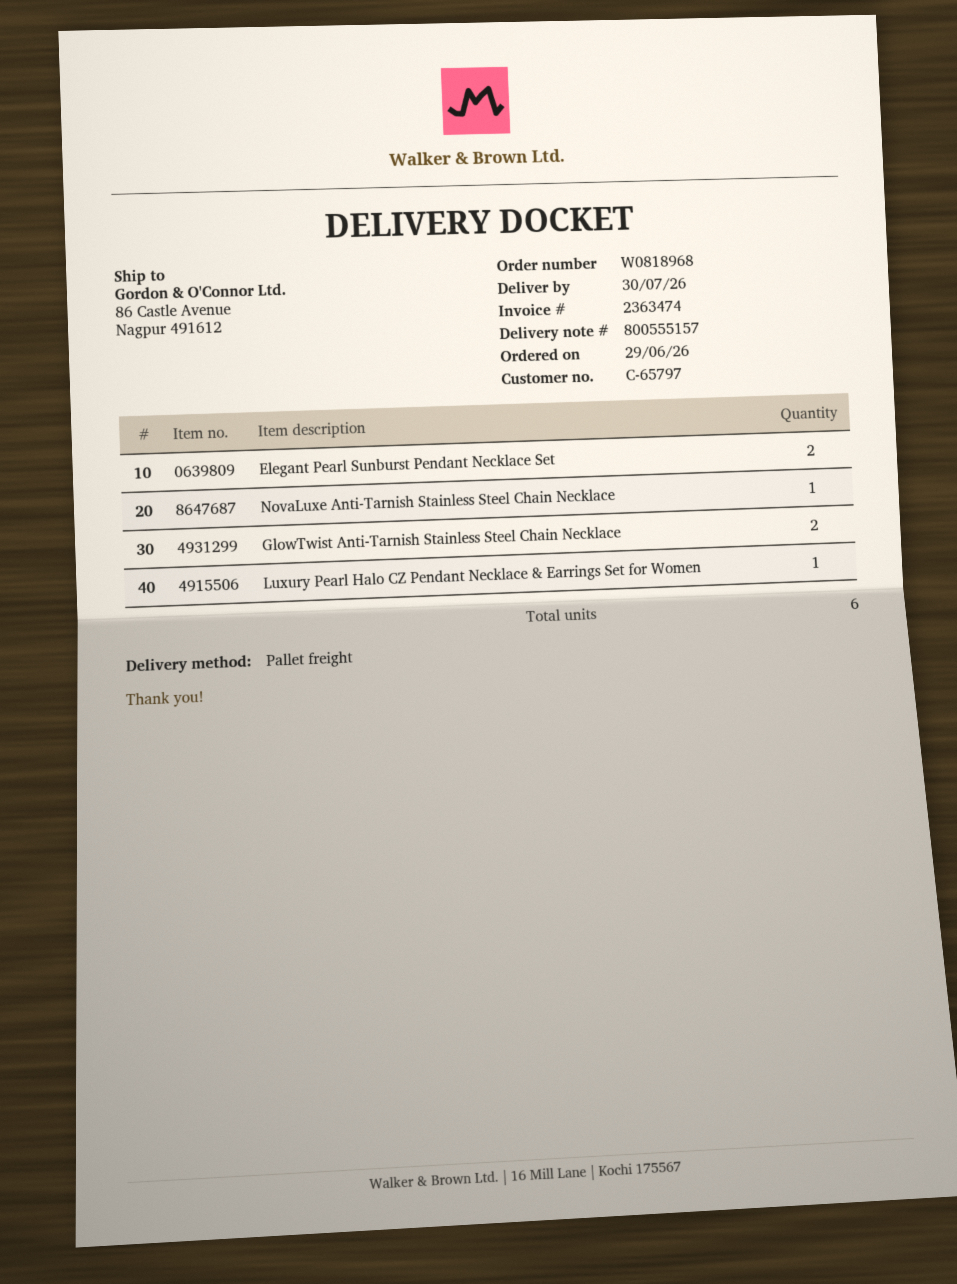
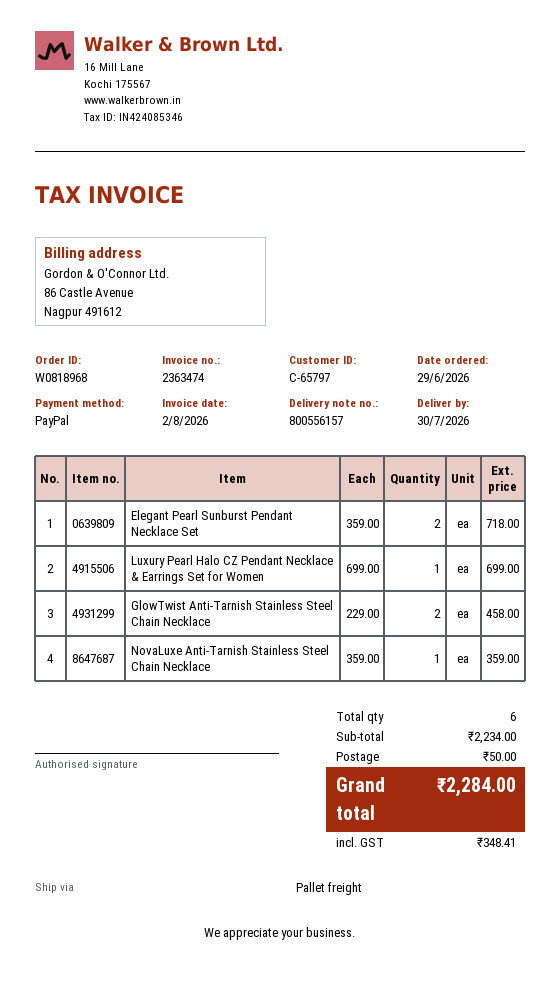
delivery note number: 800555157 -> 800556157

